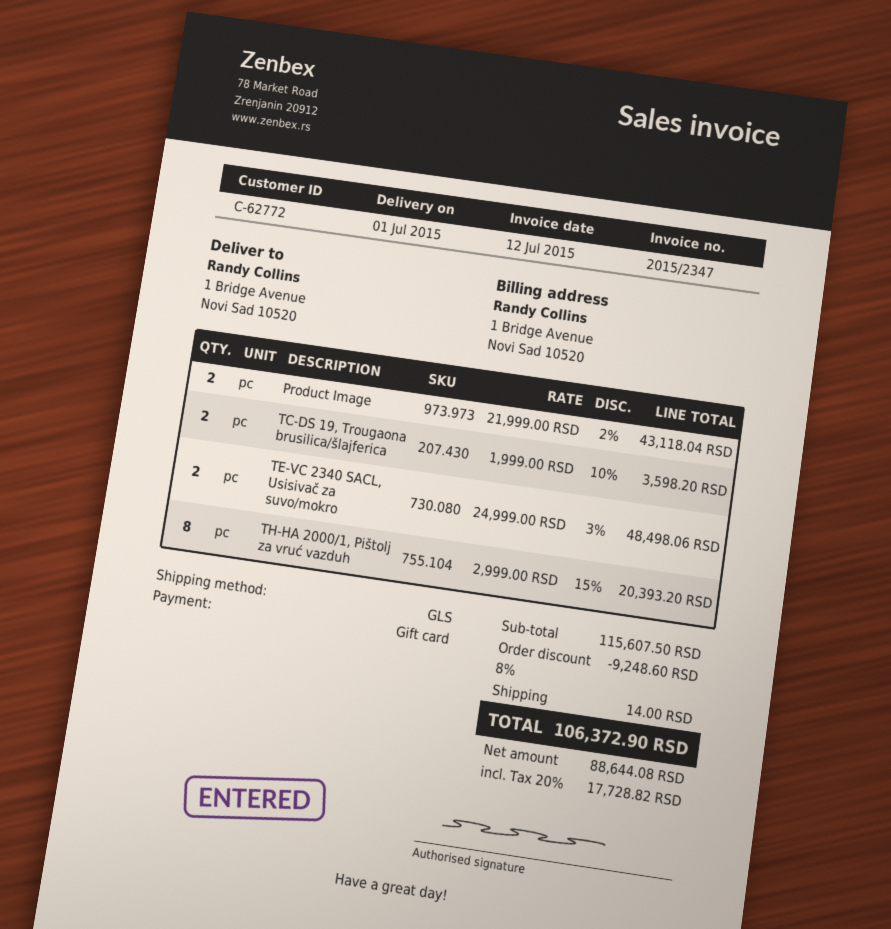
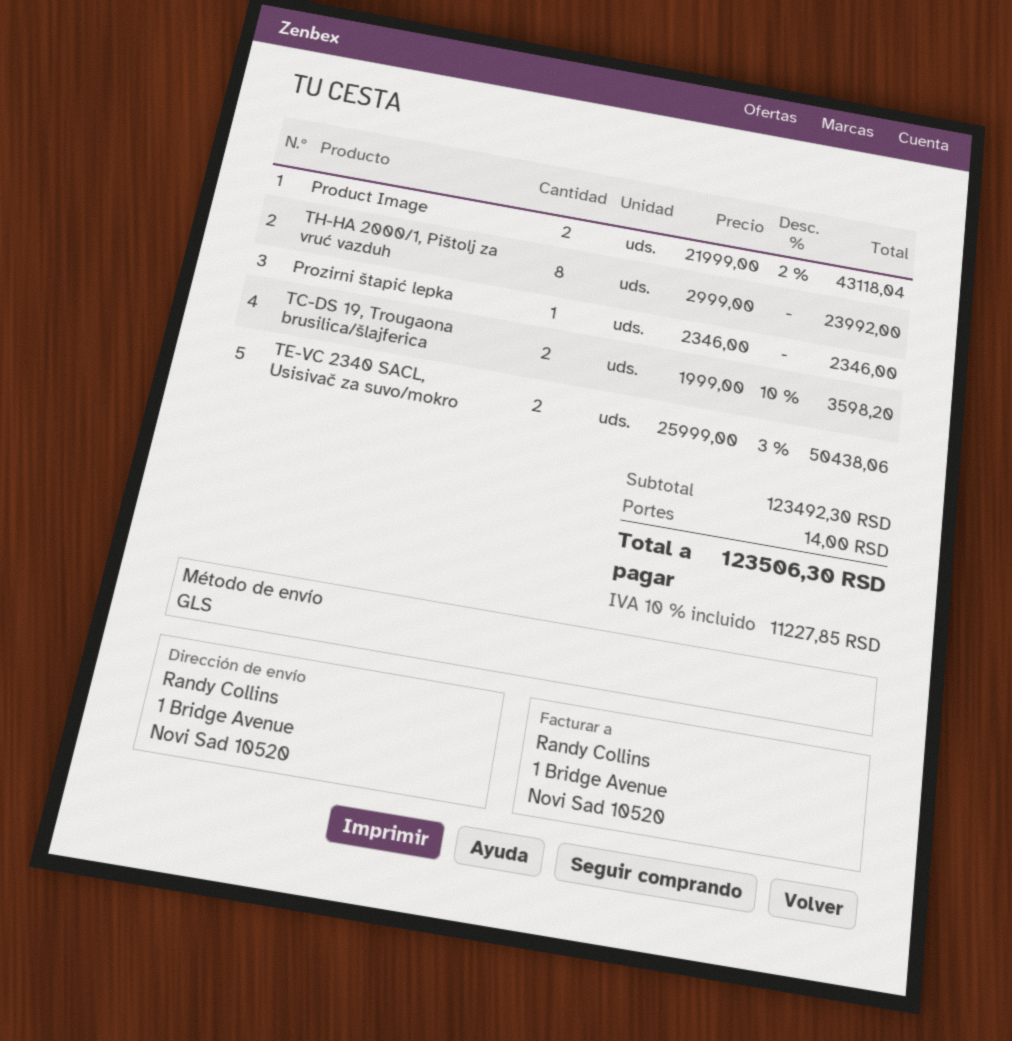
TE-VC 2340 SACL, Usisivač za suvo/mokro: 2 x 24999.00 - 3% = 48498.06 -> 2 x 25999.00 - 3% = 50438.06
TH-HA 2000/1, Pištolj za vruć vazduh: 8 x 2999.00 - 15% = 20393.20 -> 8 x 2999.00 = 23992.00
Prozirni štapić lepka: none -> 1 x 2346.00 = 2346.00
subtotal: 115607.50 -> 123492.30
discount: 8% = 9248.60 -> none
tax: 20% = 17728.82 -> 10% = 11227.85
total: 106372.90 -> 123506.30

